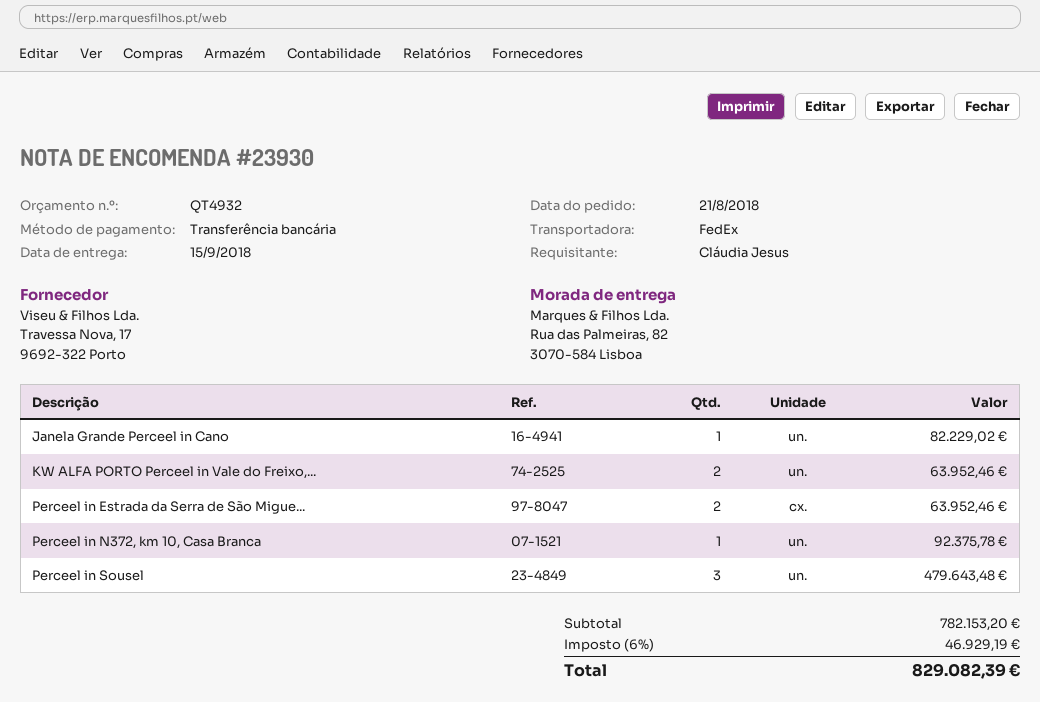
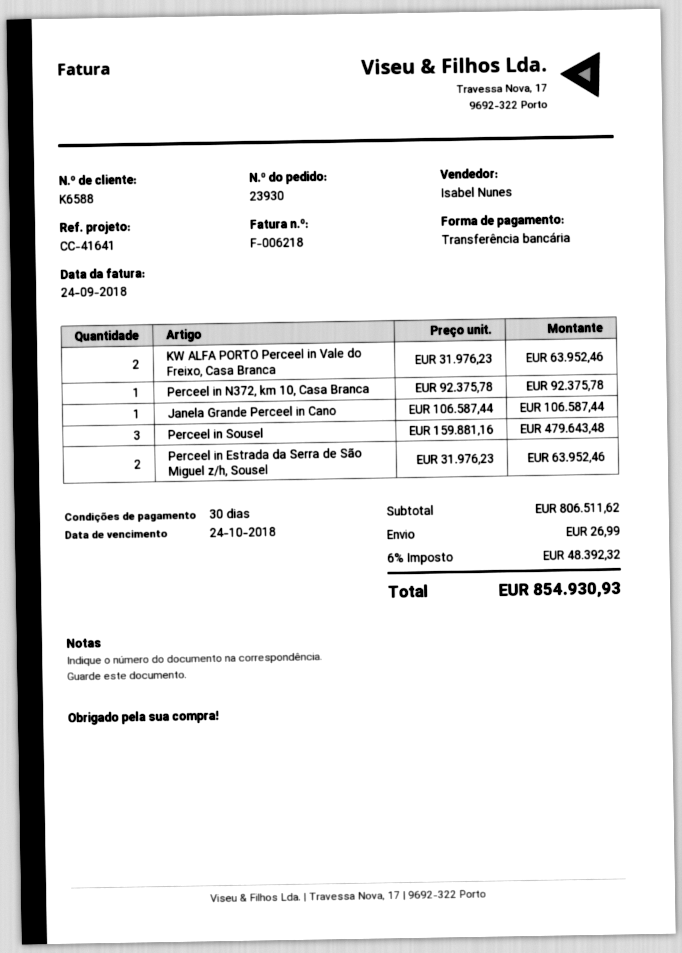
Janela Grande Perceel in Cano: 1 for 82229.02 -> 1 for 106587.44
subtotal: 782153.20 -> 806511.62
shipping: none -> 26.99
tax: 6% = 46929.19 -> 6% = 48392.32
total: 829082.39 -> 854930.93

